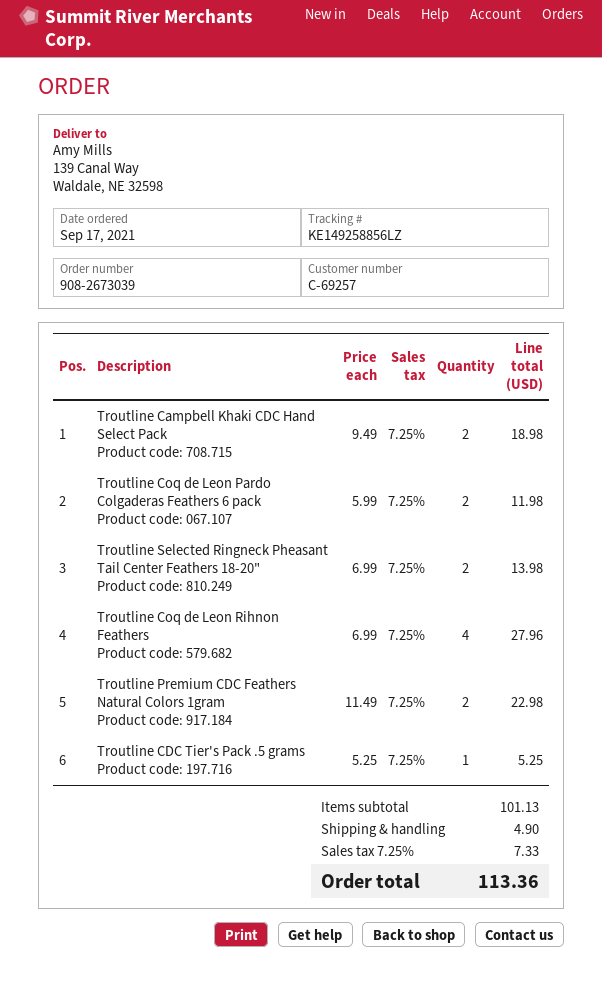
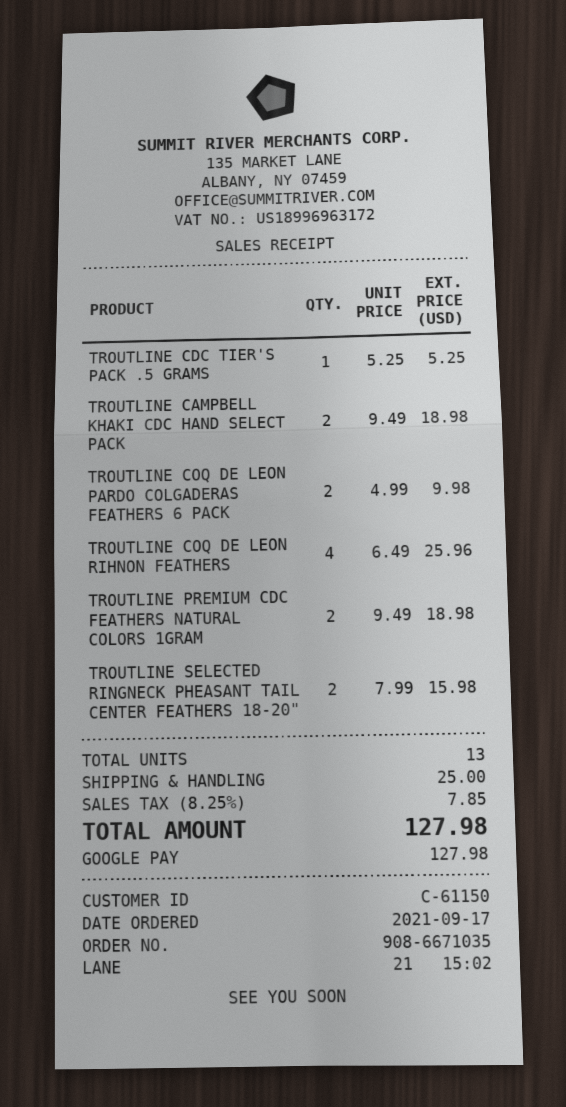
order number: 908-2673039 -> 908-6671035
customer number: C-69257 -> C-61150
Troutline Coq de Leon Pardo Colgaderas Feathers 6 pack: 2 x 5.99 = 11.98 -> 2 x 4.99 = 9.98
Troutline Selected Ringneck Pheasant Tail Center Feathers 18-20": 2 x 6.99 = 13.98 -> 2 x 7.99 = 15.98
Troutline Coq de Leon Rihnon Feathers: 4 x 6.99 = 27.96 -> 4 x 6.49 = 25.96
Troutline Premium CDC Feathers Natural Colors 1gram: 2 x 11.49 = 22.98 -> 2 x 9.49 = 18.98
shipping: 4.90 -> 25.00
tax: 7.25% = 7.33 -> 8.25% = 7.85
total: 113.36 -> 127.98

